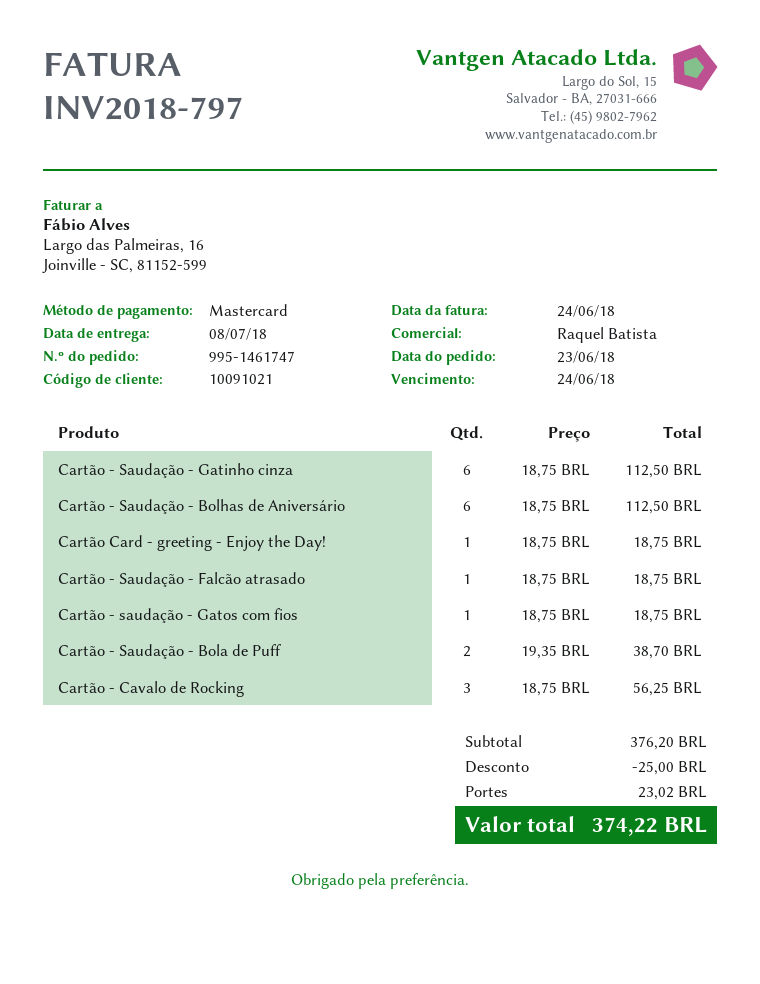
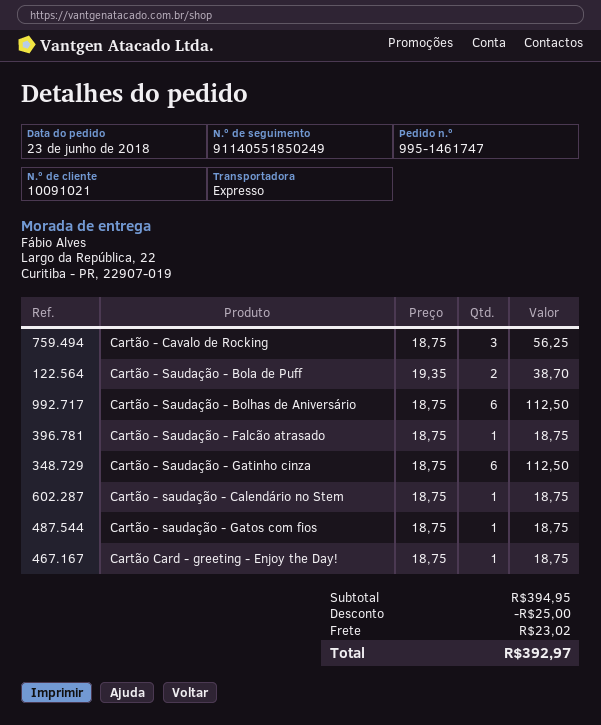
Cartão - saudação - Calendário no Stem: none -> 1 x 18.75 = 18.75
subtotal: 376.20 -> 394.95
total: 374.22 -> 392.97

